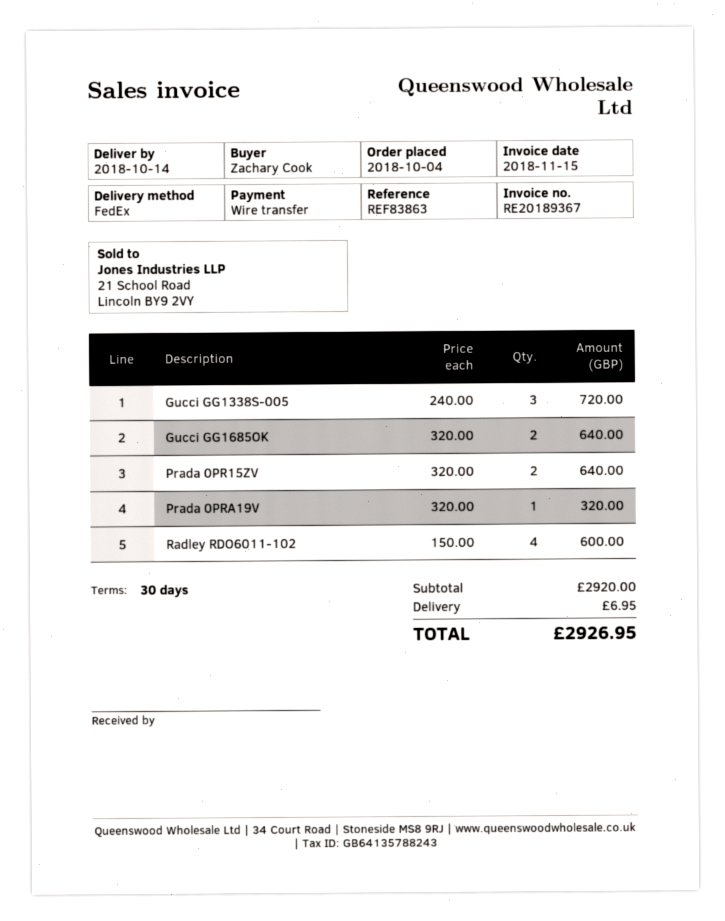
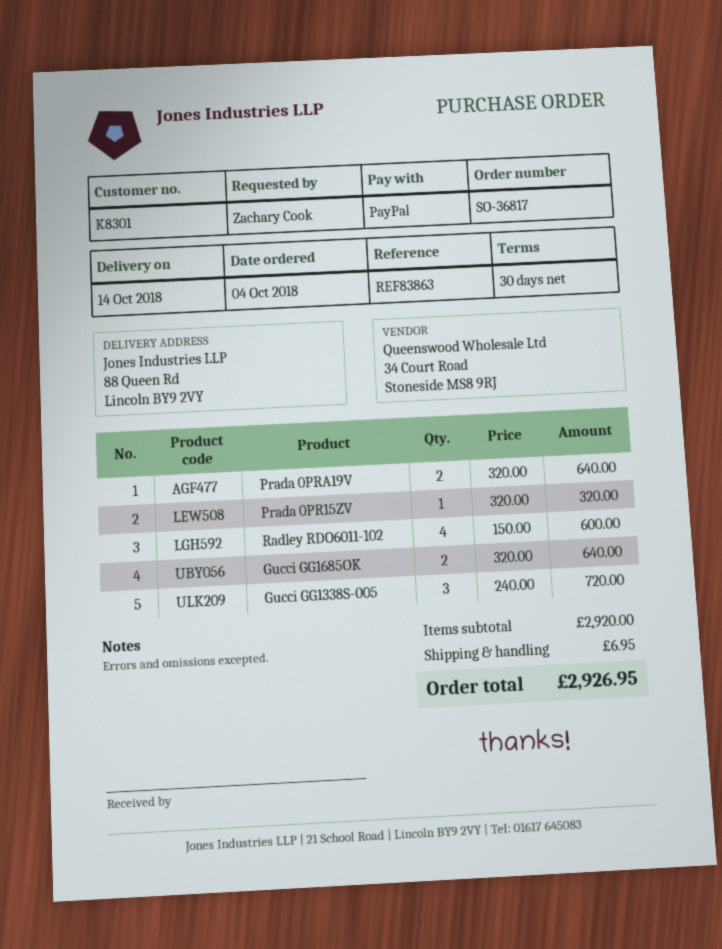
payment method: bank transfer -> PayPal
Prada 0PR15ZV: 2 x 320.00 = 640.00 -> 1 x 320.00 = 320.00
Prada 0PRA19V: 1 x 320.00 = 320.00 -> 2 x 320.00 = 640.00

